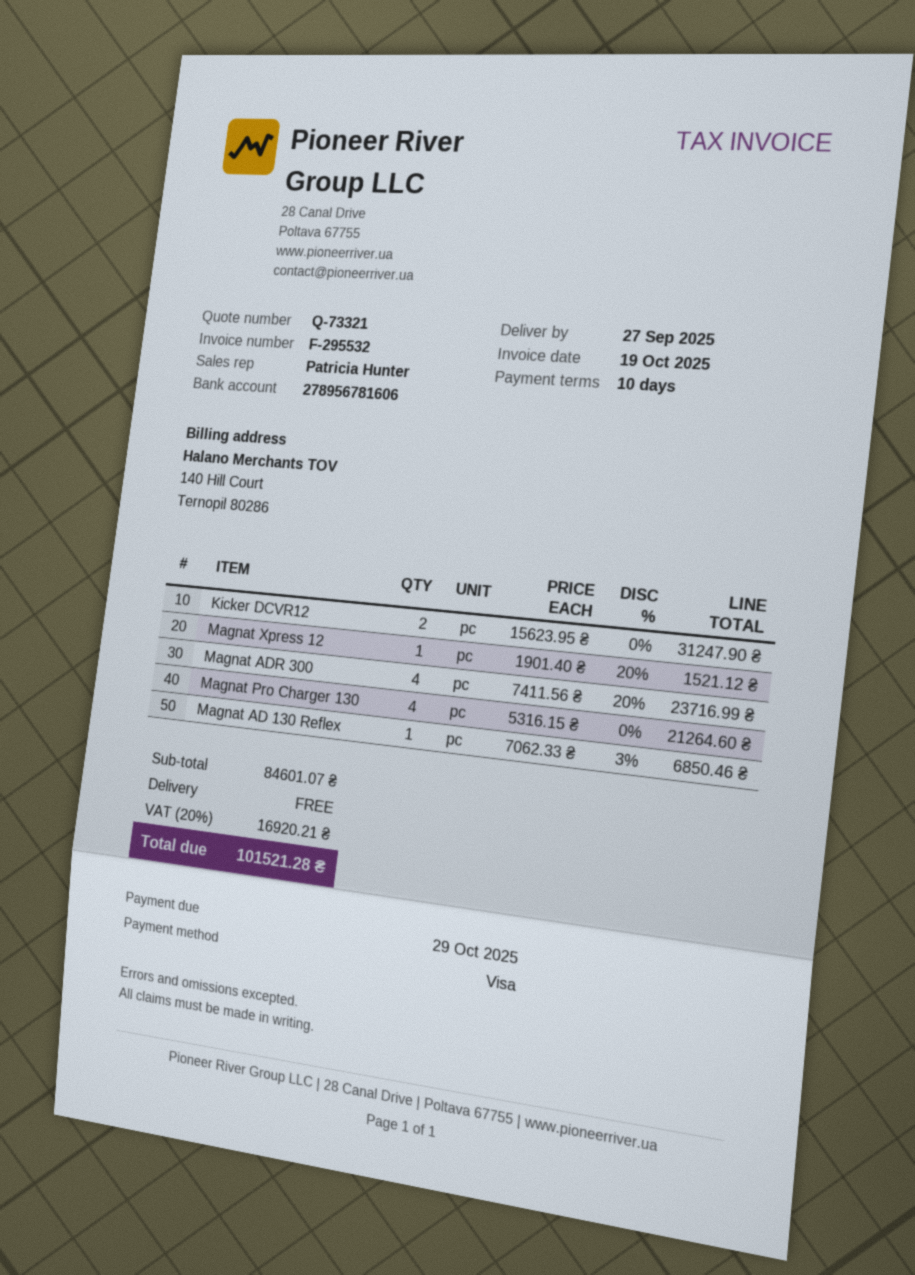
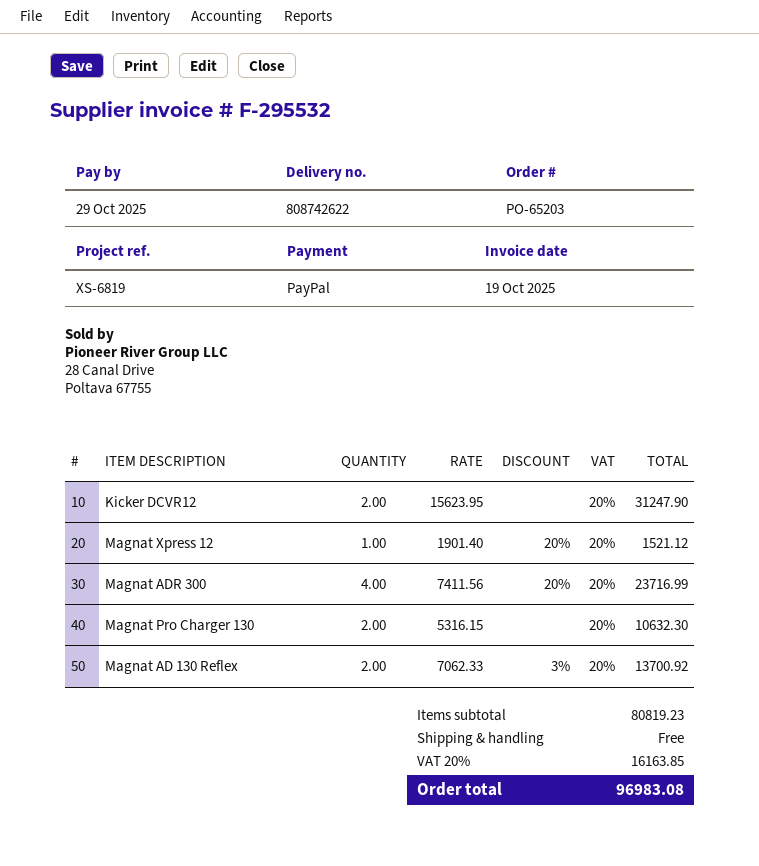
payment method: Visa -> PayPal
Magnat Pro Charger 130: 4 x 5316.15 = 21264.60 -> 2 x 5316.15 = 10632.30
Magnat AD 130 Reflex: 1 x 7062.33 - 3% = 6850.46 -> 2 x 7062.33 - 3% = 13700.92
subtotal: 84601.07 -> 80819.23
tax: 20% = 16920.21 -> 20% = 16163.85
total: 101521.28 -> 96983.08

